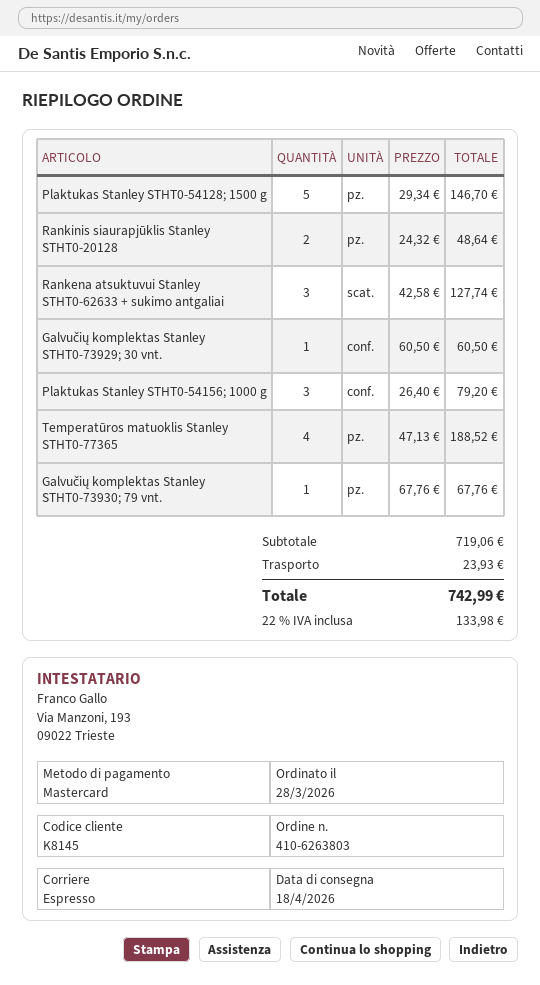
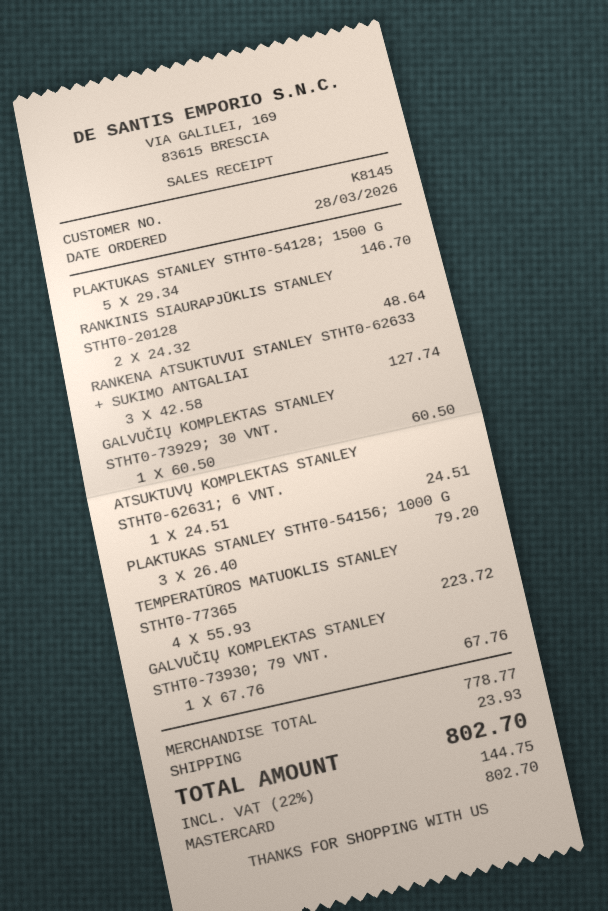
Temperatūros matuoklis Stanley STHT0-77365: 4 x 47.13 = 188.52 -> 4 x 55.93 = 223.72
ATSUKTUVŲ KOMPLEKTAS STANLEY STHT0-62631; 6 VNT.: none -> 1 x 24.51 = 24.51
subtotal: 719.06 -> 778.77
tax: 22% = 133.98 -> 22% = 144.75
total: 742.99 -> 802.70

